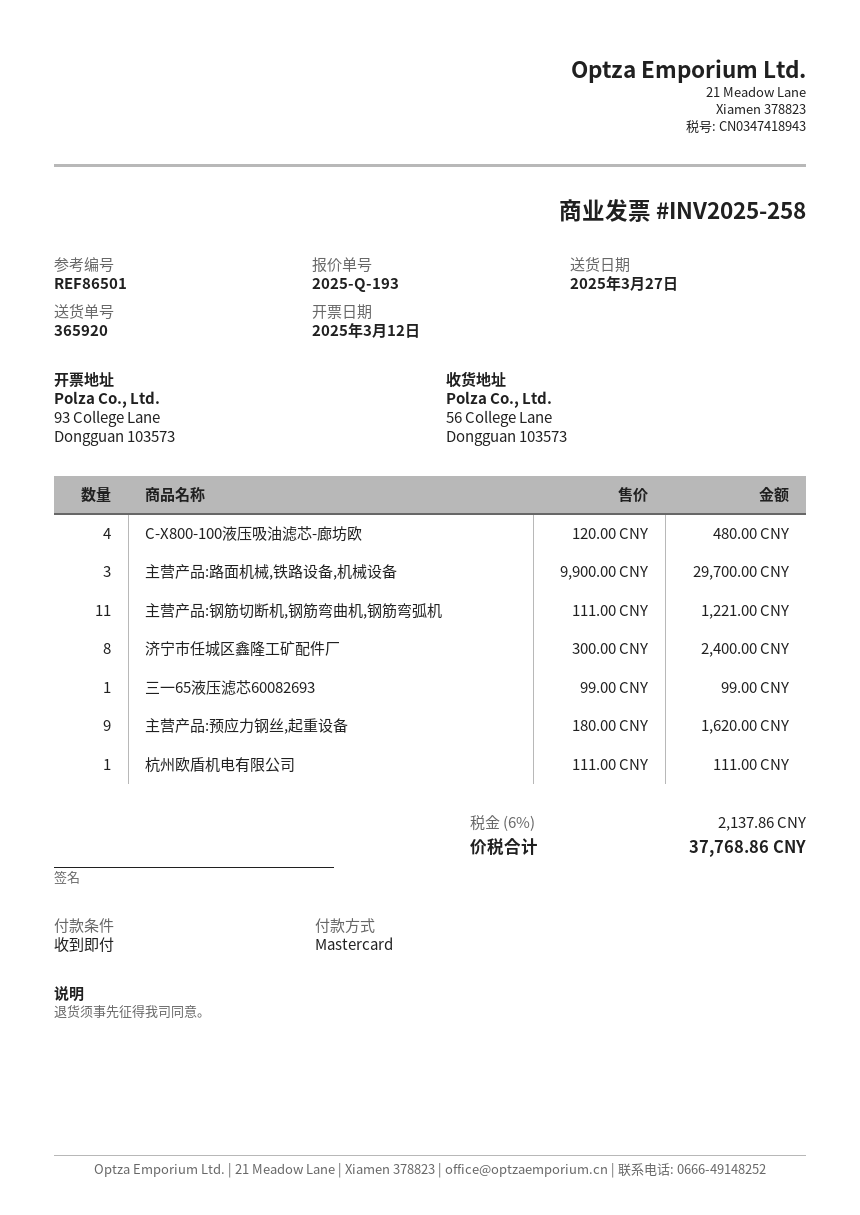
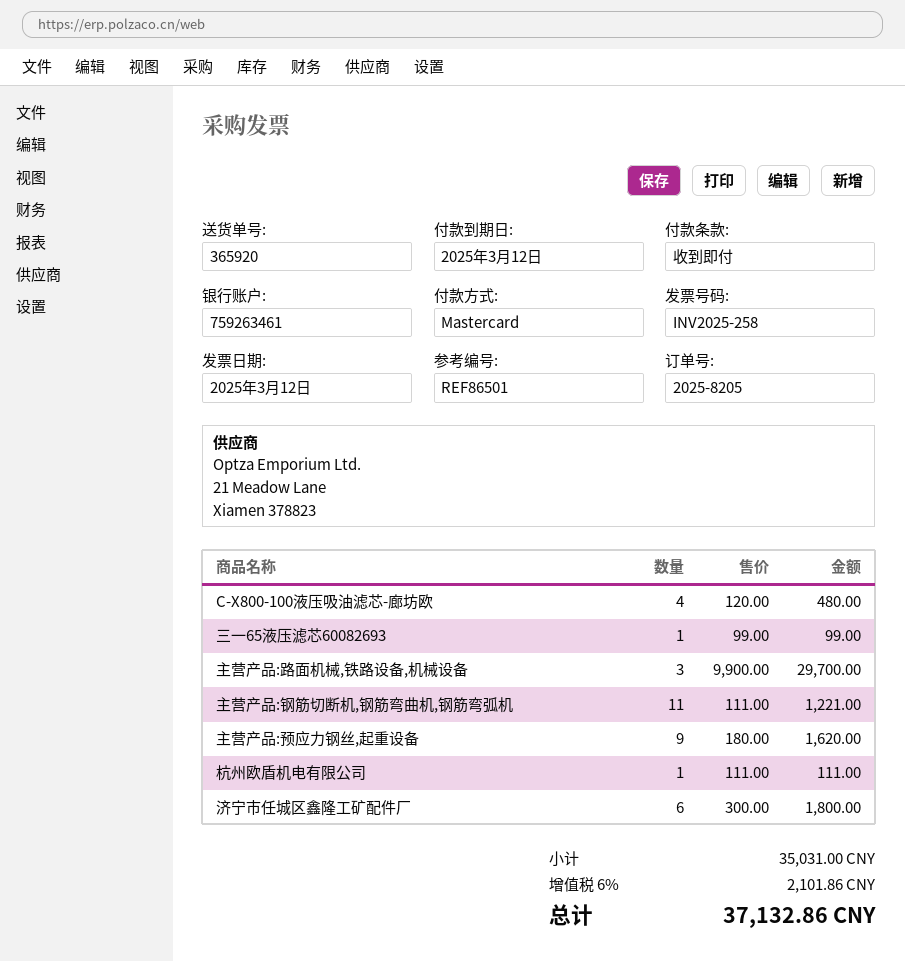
济宁市任城区鑫隆工矿配件厂: 8 x 300.00 = 2400.00 -> 6 x 300.00 = 1800.00
tax: 6% = 2137.86 -> 6% = 2101.86
total: 37768.86 -> 37132.86

